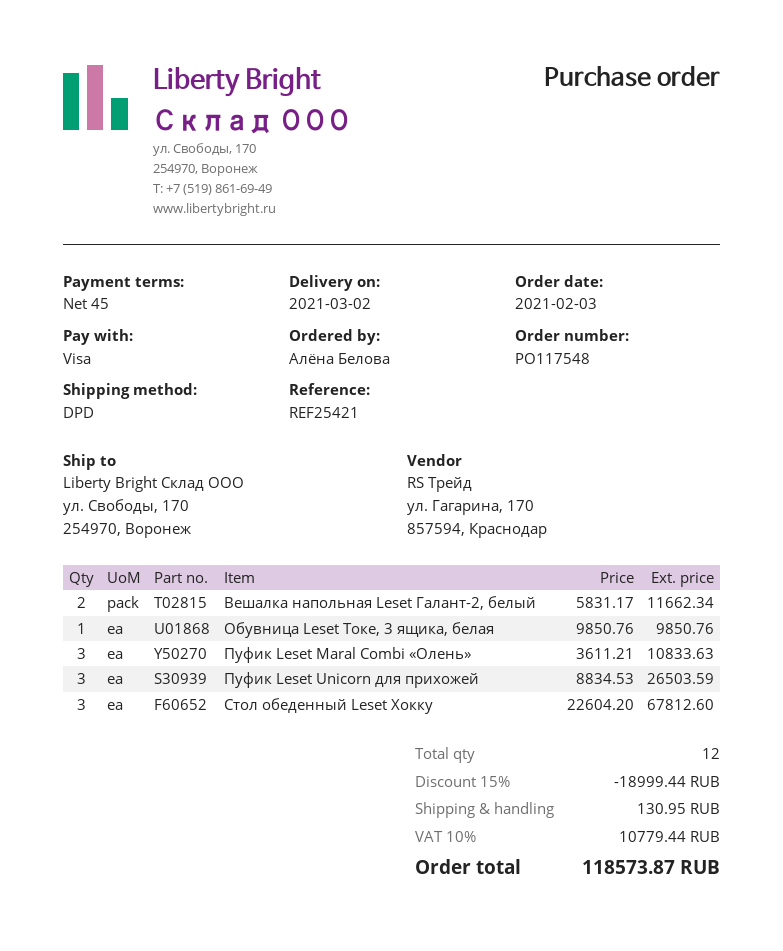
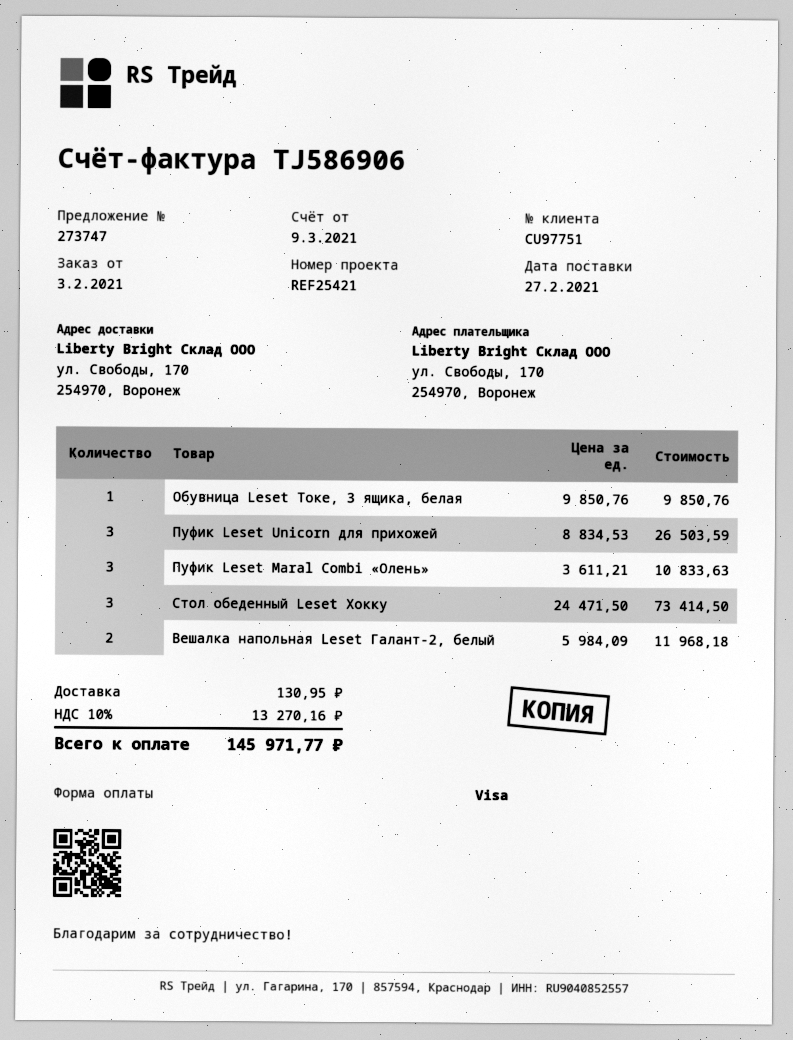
delivery date: 2021-03-02 -> 2021-02-27
Вешалка напольная Leset Галант-2, белый: 2 x 5831.17 = 11662.34 -> 2 x 5984.09 = 11968.18
Стол обеденный Leset Хокку: 3 x 22604.20 = 67812.60 -> 3 x 24471.50 = 73414.50
discount: 15% = 18999.44 -> none
tax: 10% = 10779.44 -> 10% = 13270.16
total: 118573.87 -> 145971.77

